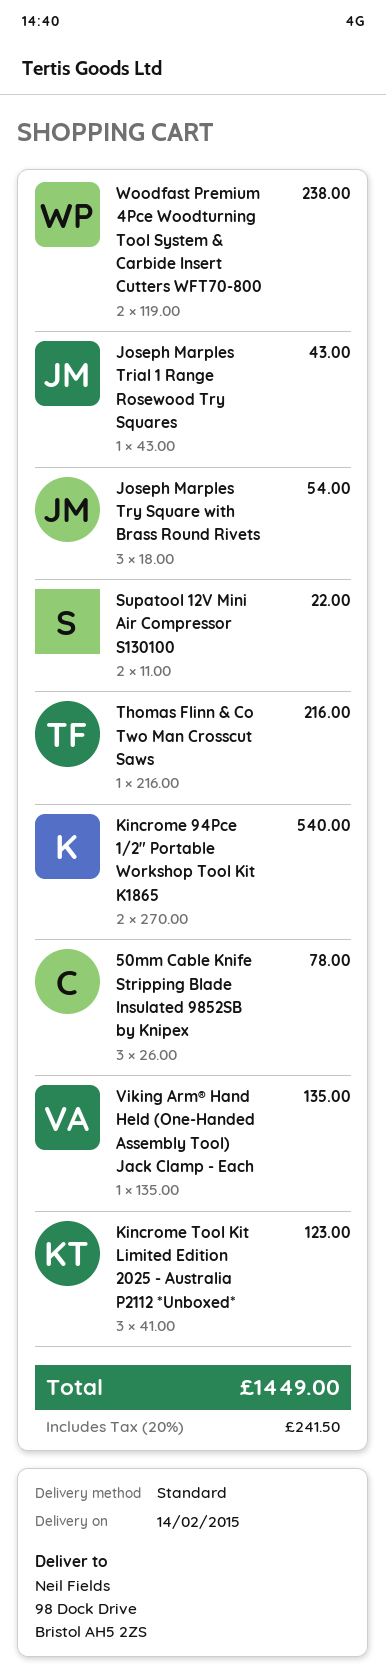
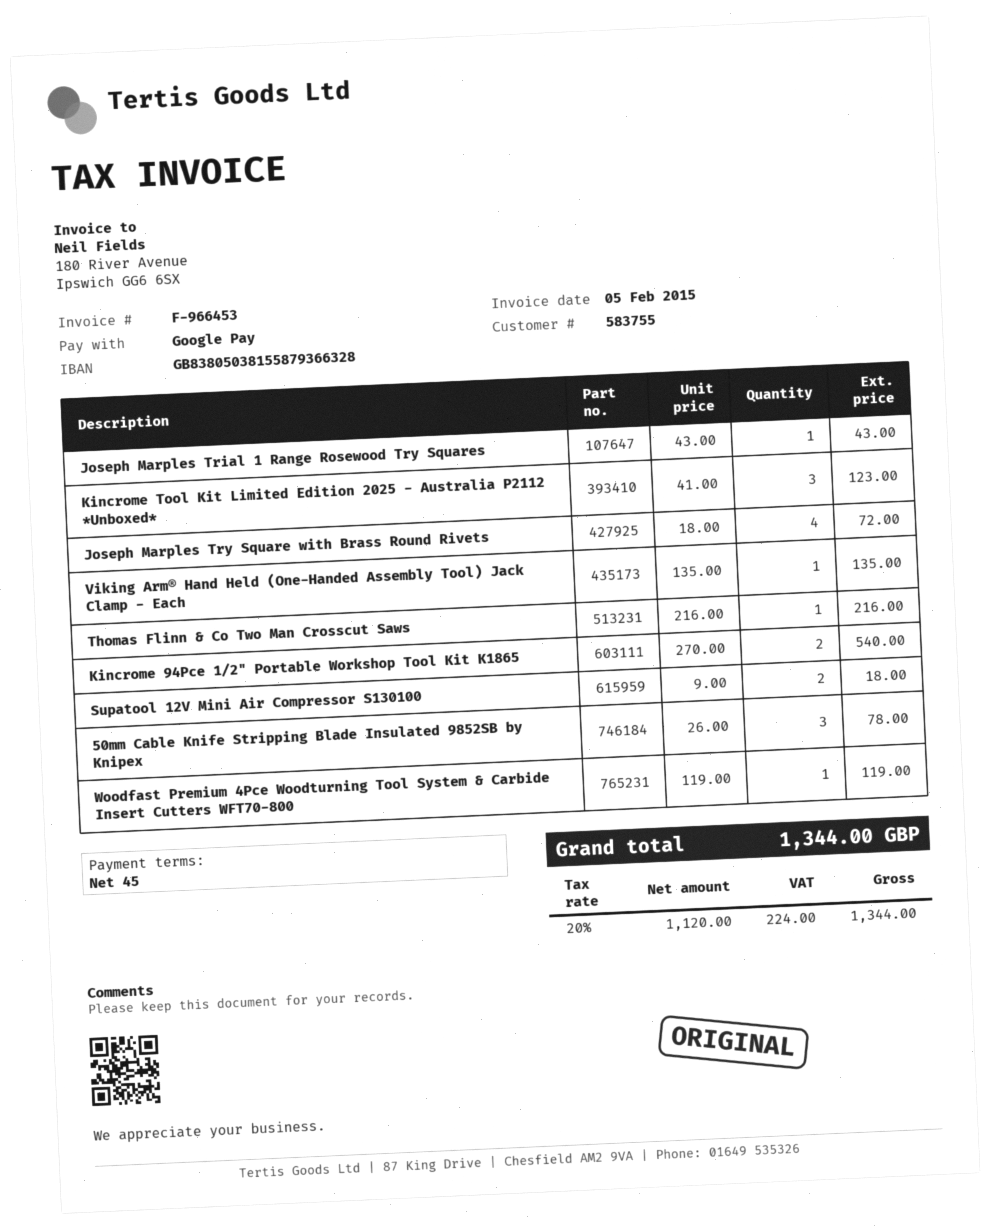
Woodfast Premium 4Pce Woodturning Tool System & Carbide Insert Cutters WFT70-800: 2 x 119.00 = 238.00 -> 1 x 119.00 = 119.00
Joseph Marples Try Square with Brass Round Rivets: 3 x 18.00 = 54.00 -> 4 x 18.00 = 72.00
Supatool 12V Mini Air Compressor S130100: 2 x 11.00 = 22.00 -> 2 x 9.00 = 18.00
tax: 20% = 241.50 -> 20% = 224.00
total: 1449.00 -> 1344.00

